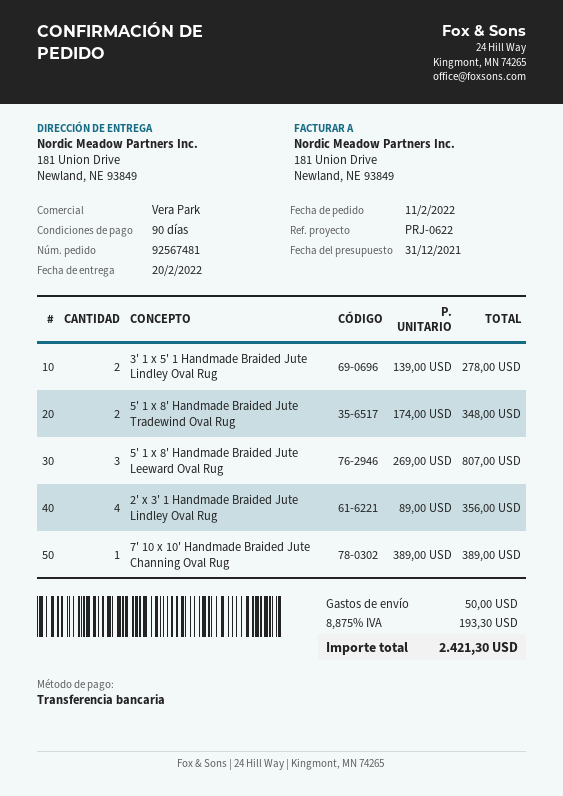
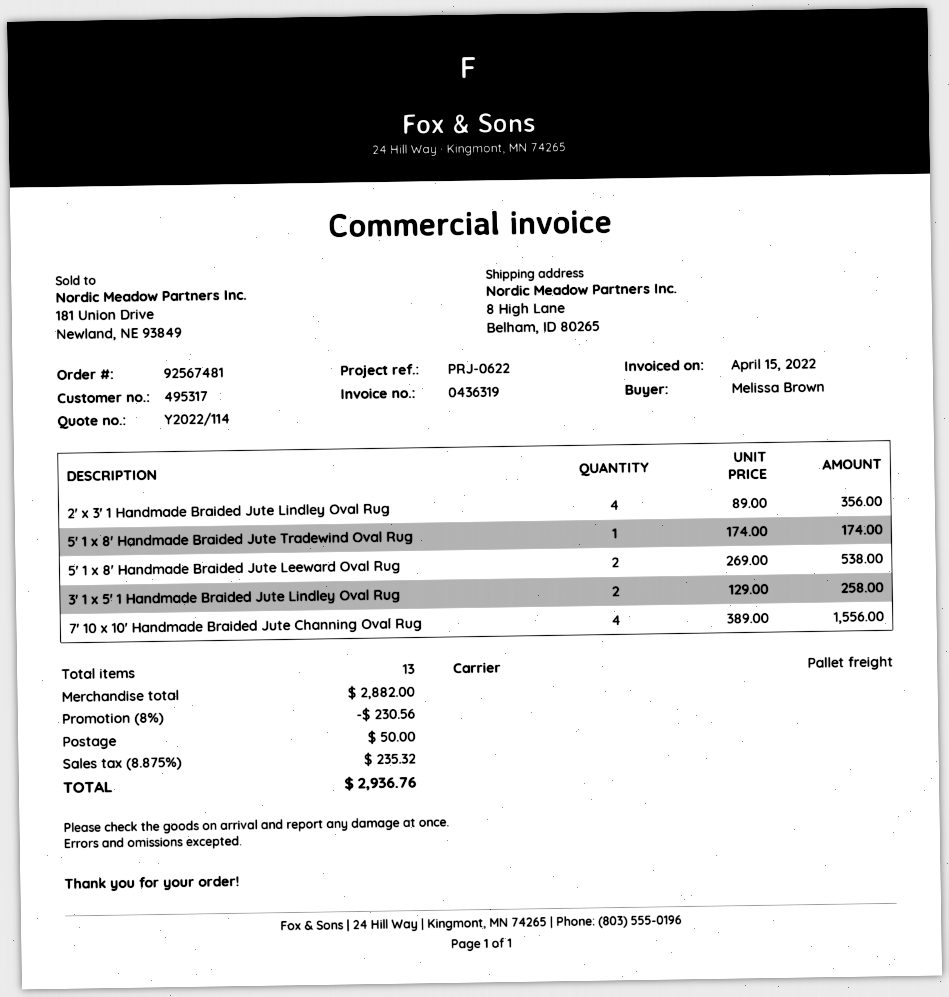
ship to: 181 Union Drive, Newland, NE 93849 -> 8 High Lane, Belham, ID 80265
3' 1 x 5' 1 Handmade Braided Jute Lindley Oval Rug: 2 x 139.00 = 278.00 -> 2 x 129.00 = 258.00
5' 1 x 8' Handmade Braided Jute Tradewind Oval Rug: 2 x 174.00 = 348.00 -> 1 x 174.00 = 174.00
5' 1 x 8' Handmade Braided Jute Leeward Oval Rug: 3 x 269.00 = 807.00 -> 2 x 269.00 = 538.00
7' 10 x 10' Handmade Braided Jute Channing Oval Rug: 1 x 389.00 = 389.00 -> 4 x 389.00 = 1556.00
discount: none -> 8% = 230.56
tax: 8.875% = 193.30 -> 8.875% = 235.32
total: 2421.30 -> 2936.76

